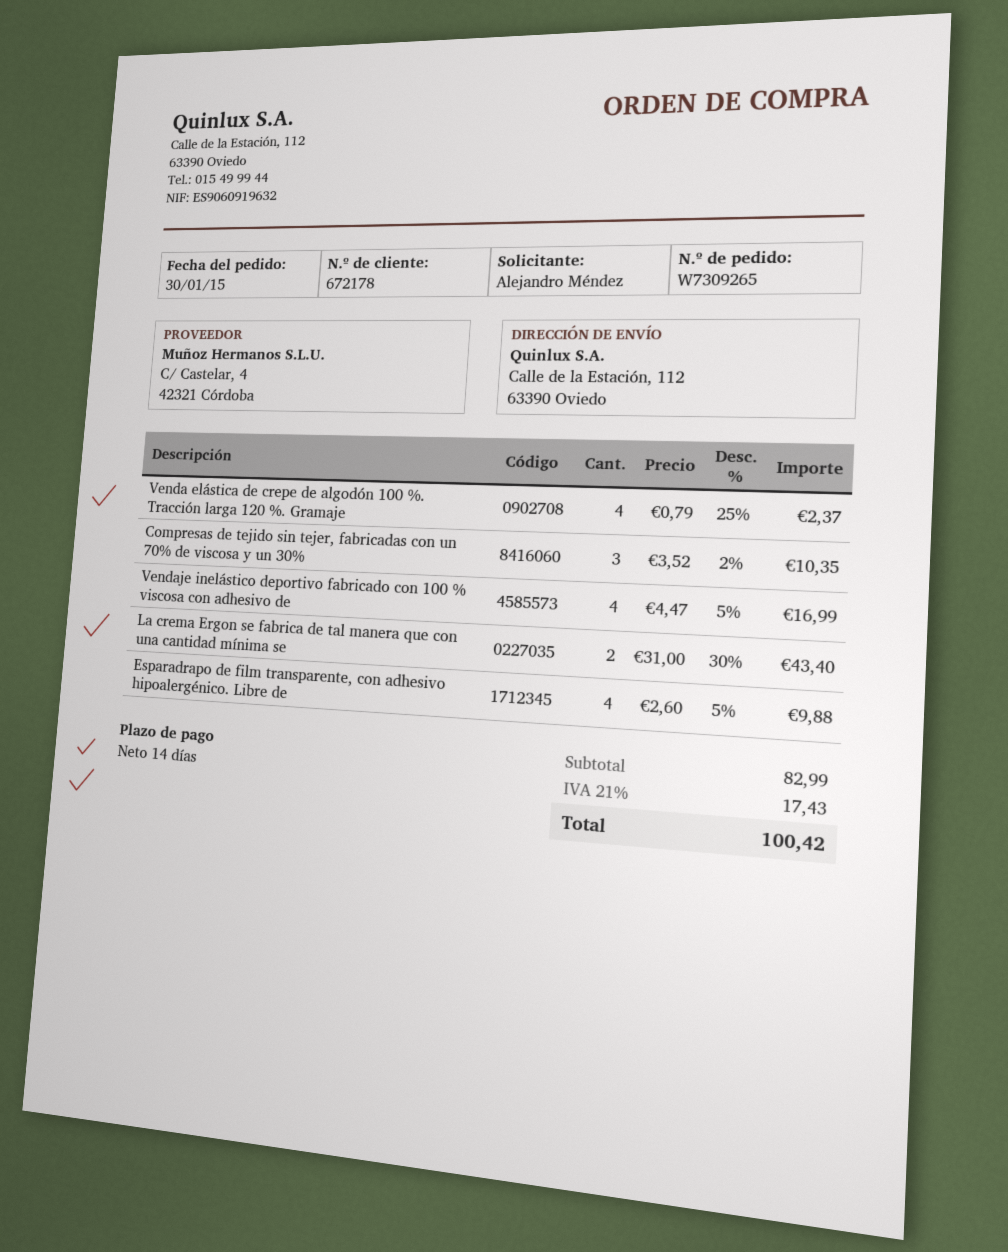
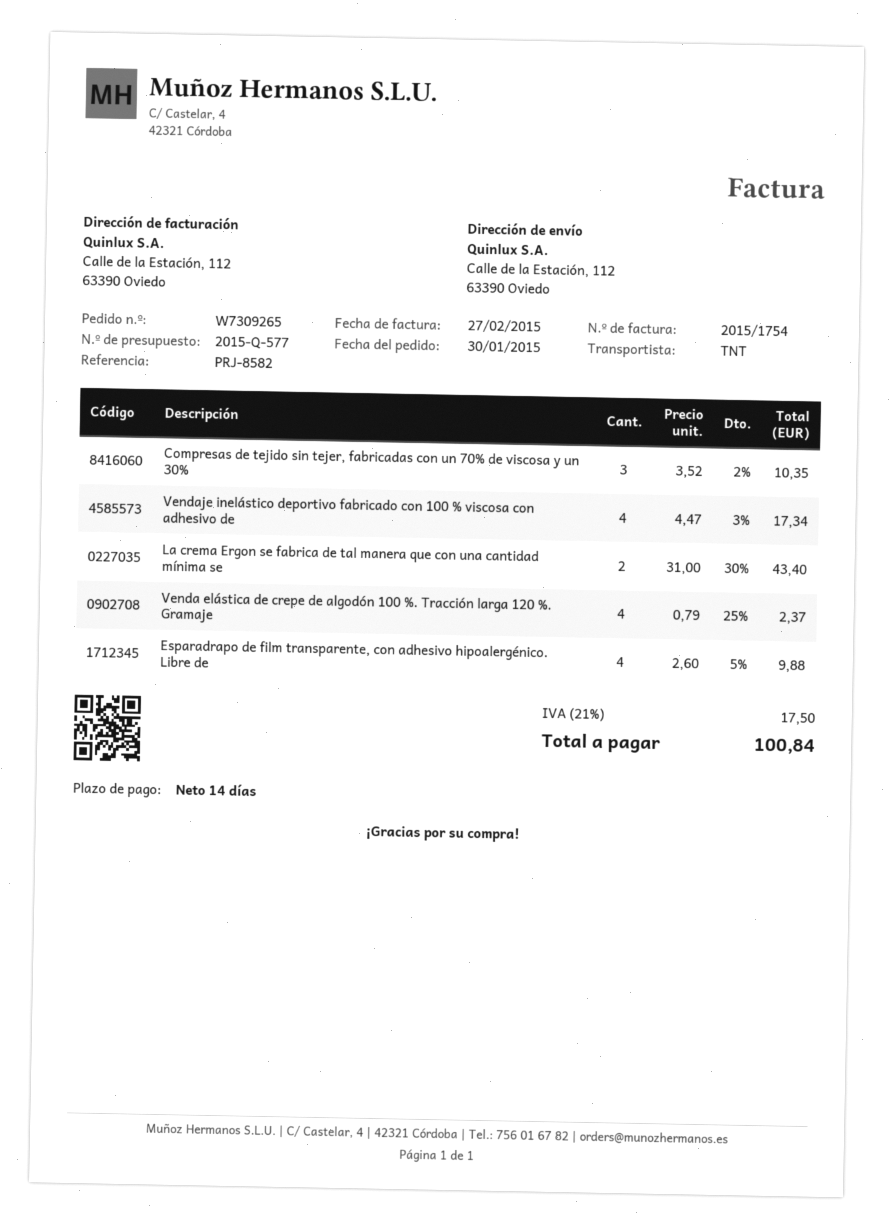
Vendaje inelástico deportivo fabricado con 100 % viscosa con adhesivo de: 4 x 4.47 - 5% = 16.99 -> 4 x 4.47 - 3% = 17.34
tax: 21% = 17.43 -> 21% = 17.50
total: 100.42 -> 100.84

